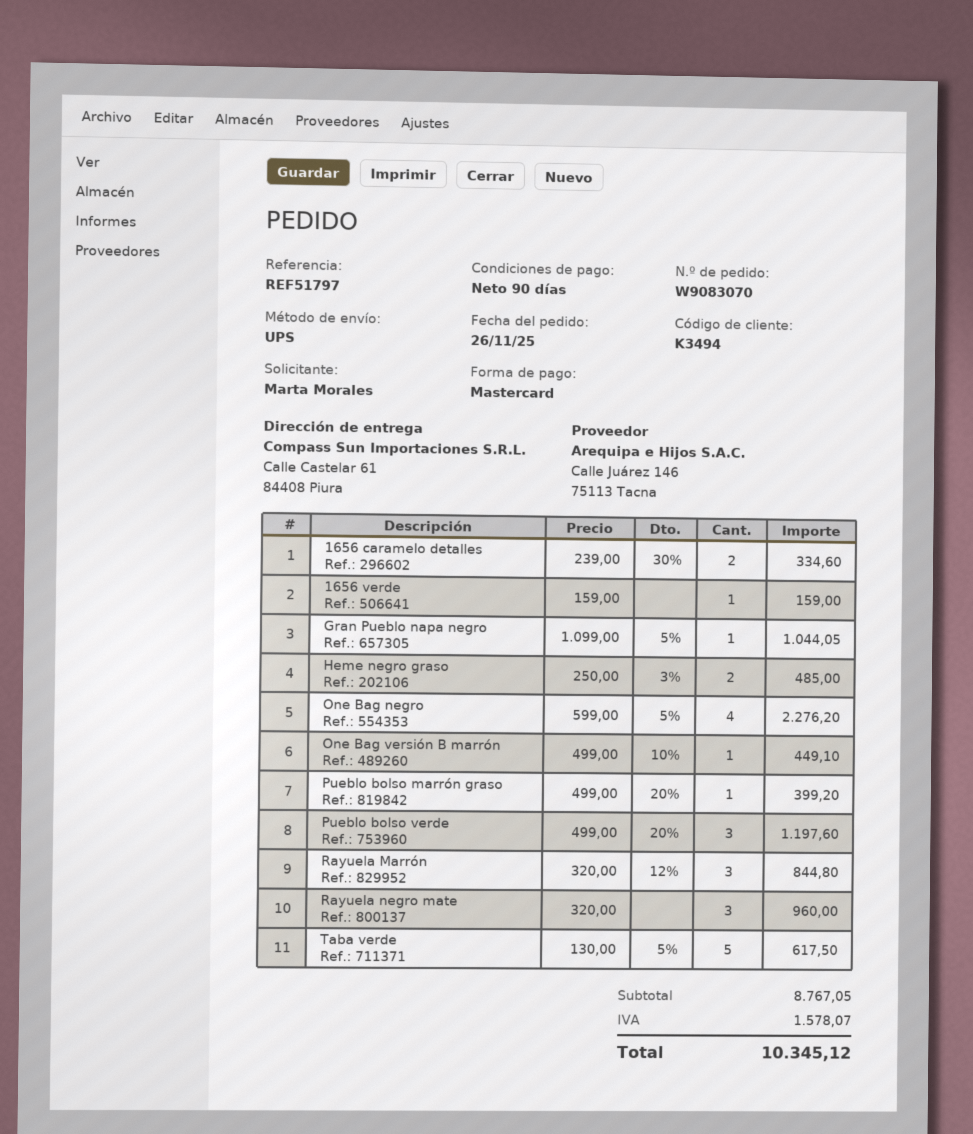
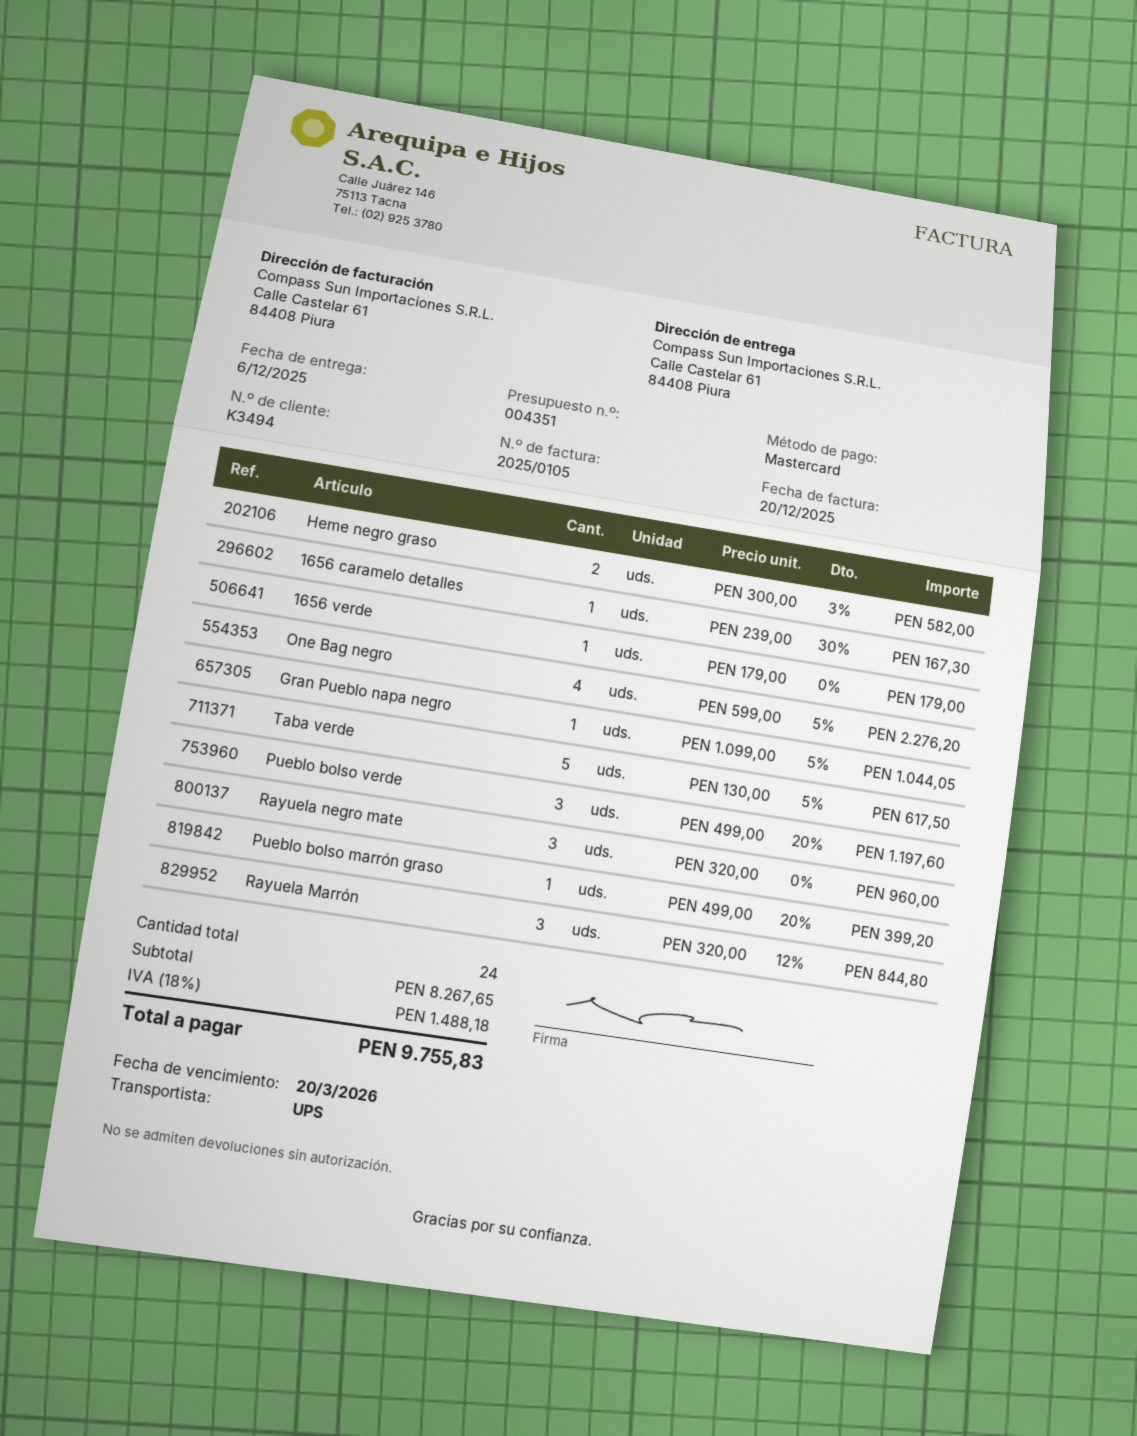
1656 caramelo detalles: 2 x 239.00 - 30% = 334.60 -> 1 x 239.00 - 30% = 167.30
1656 verde: 1 x 159.00 = 159.00 -> 1 x 179.00 = 179.00
Heme negro graso: 2 x 250.00 - 3% = 485.00 -> 2 x 300.00 - 3% = 582.00
One Bag versión B marrón: 1 x 499.00 - 10% = 449.10 -> none
subtotal: 8767.05 -> 8267.65
tax: 1578.07 -> 1488.18
total: 10345.12 -> 9755.83

